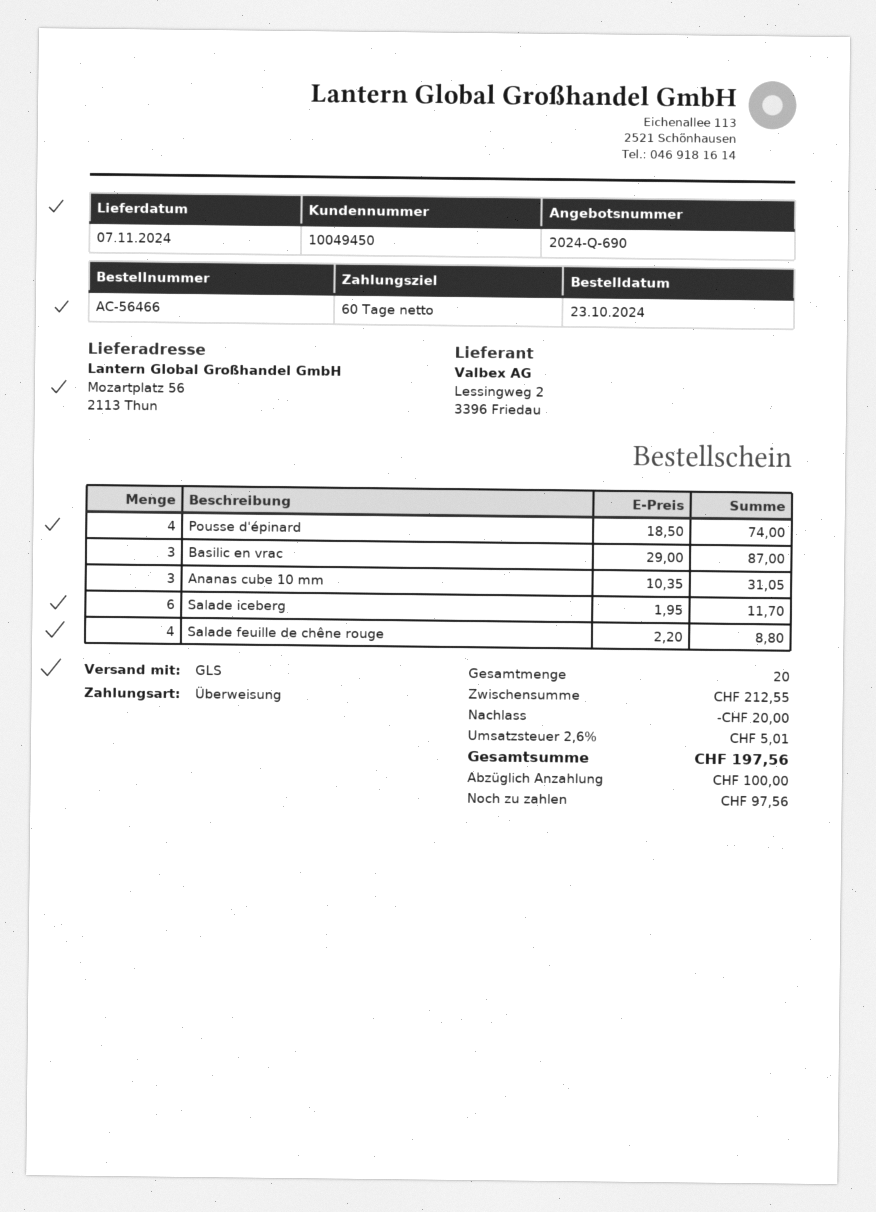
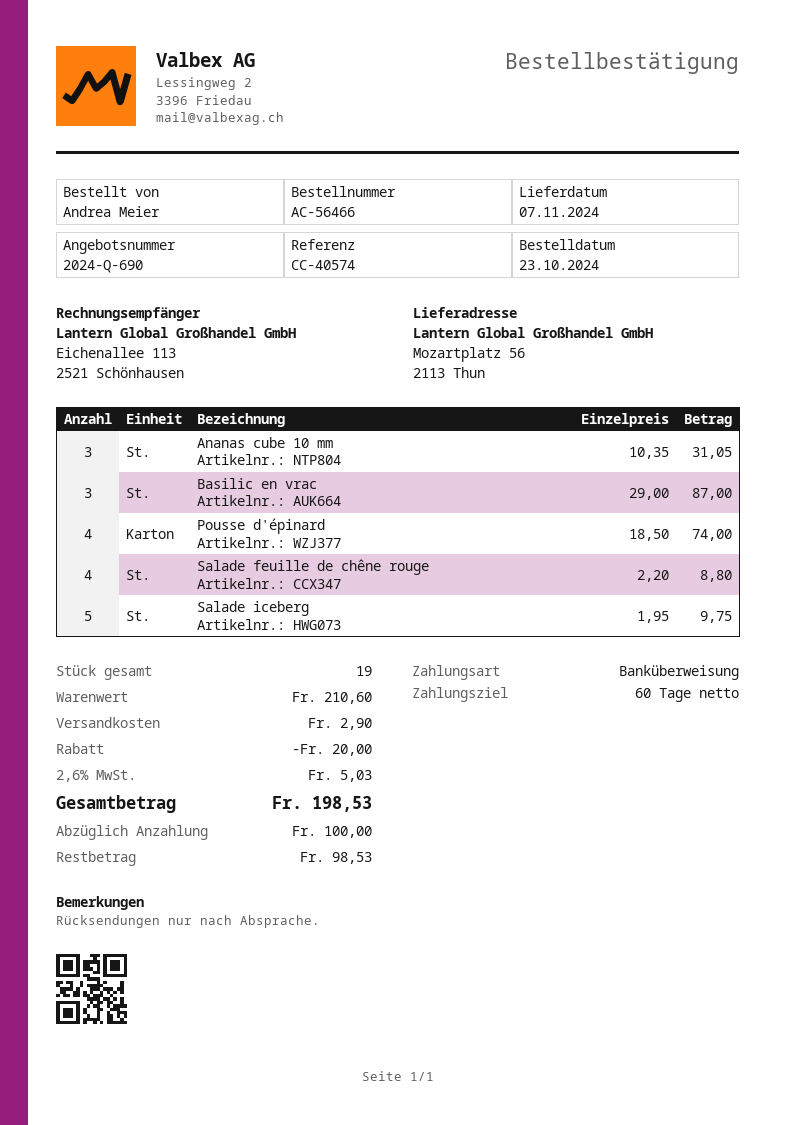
Salade iceberg: 6 x 1.95 = 11.70 -> 5 x 1.95 = 9.75
total quantity: 20 -> 19
subtotal: 212.55 -> 210.60
shipping: none -> 2.90
tax: 2.6% = 5.01 -> 2.6% = 5.03
total: 197.56 -> 198.53
balance: 97.56 -> 98.53

